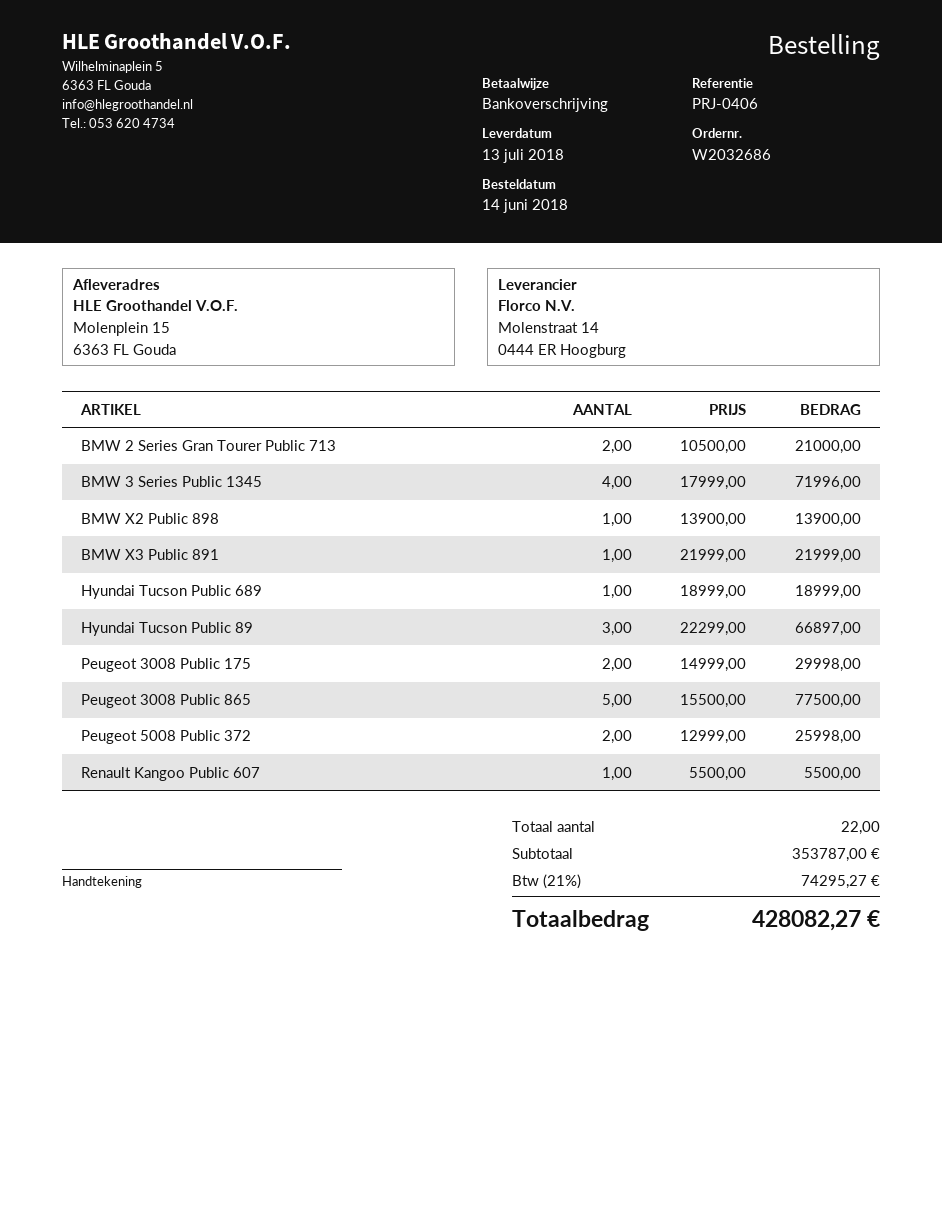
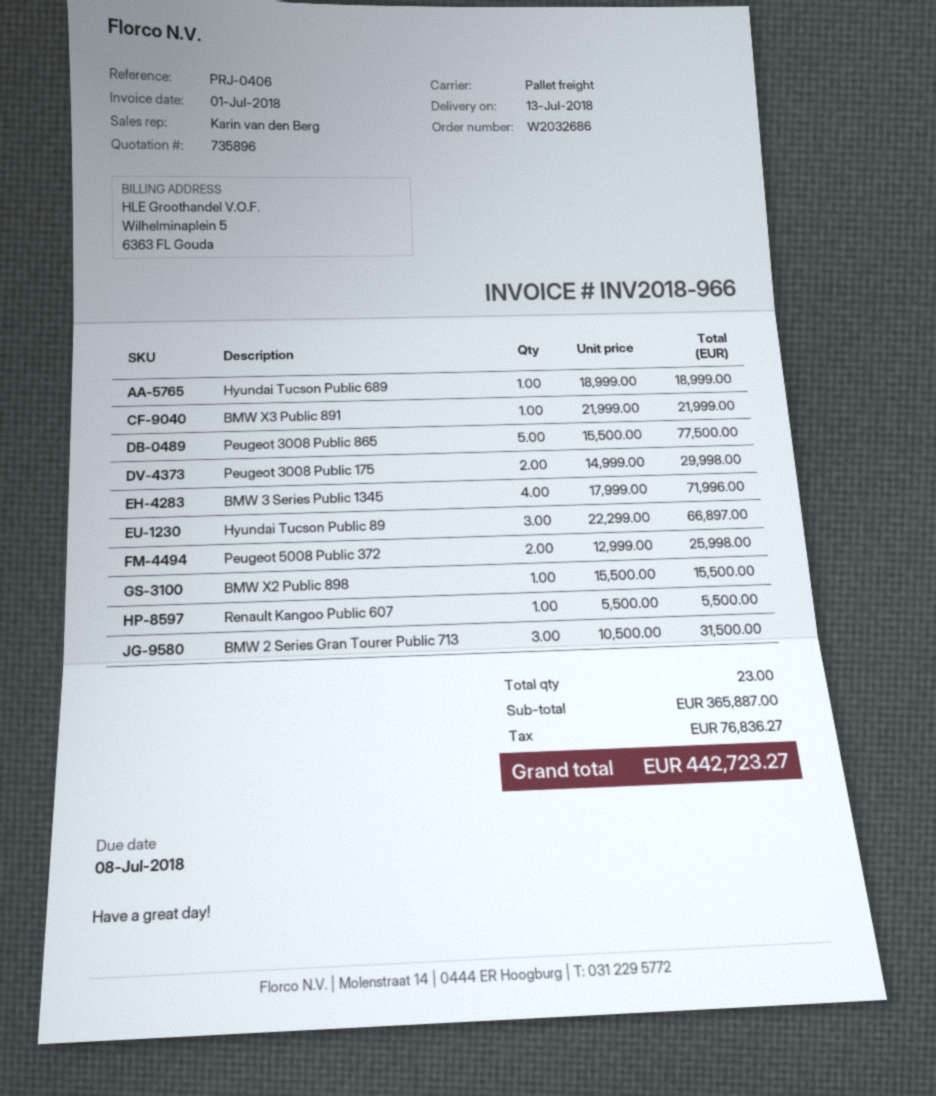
BMW 2 Series Gran Tourer Public 713: 2 x 10500.00 = 21000.00 -> 3 x 10500.00 = 31500.00
BMW X2 Public 898: 1 x 13900.00 = 13900.00 -> 1 x 15500.00 = 15500.00
total quantity: 22 -> 23
subtotal: 353787.00 -> 365887.00
tax: 74295.27 -> 76836.27
total: 428082.27 -> 442723.27

